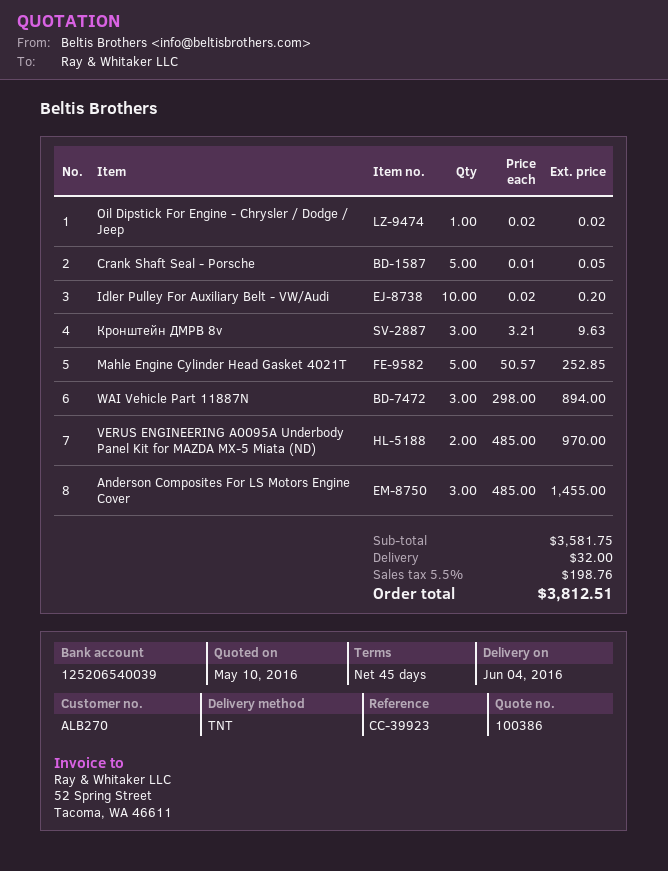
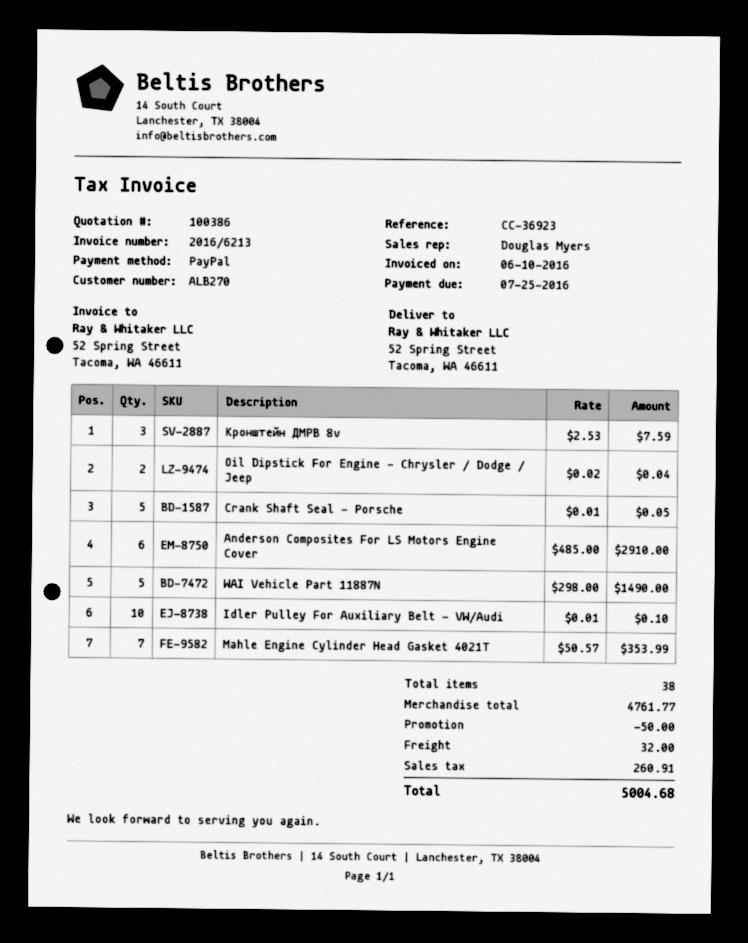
reference: CC-39923 -> CC-36923
Oil Dipstick For Engine - Chrysler / Dodge / Jeep: 1 x 0.02 = 0.02 -> 2 x 0.02 = 0.04
Idler Pulley For Auxiliary Belt - VW/Audi: 10 x 0.02 = 0.20 -> 10 x 0.01 = 0.10
Кронштейн ДМРВ 8v: 3 x 3.21 = 9.63 -> 3 x 2.53 = 7.59
Mahle Engine Cylinder Head Gasket 4021T: 5 x 50.57 = 252.85 -> 7 x 50.57 = 353.99
WAI Vehicle Part 11887N: 3 x 298.00 = 894.00 -> 5 x 298.00 = 1490.00
VERUS ENGINEERING A0095A Underbody Panel Kit for MAZDA MX-5 Miata (ND): 2 x 485.00 = 970.00 -> none
Anderson Composites For LS Motors Engine Cover: 3 x 485.00 = 1455.00 -> 6 x 485.00 = 2910.00
subtotal: 3581.75 -> 4761.77
discount: none -> 50.00
tax: 198.76 -> 260.91
total: 3812.51 -> 5004.68

